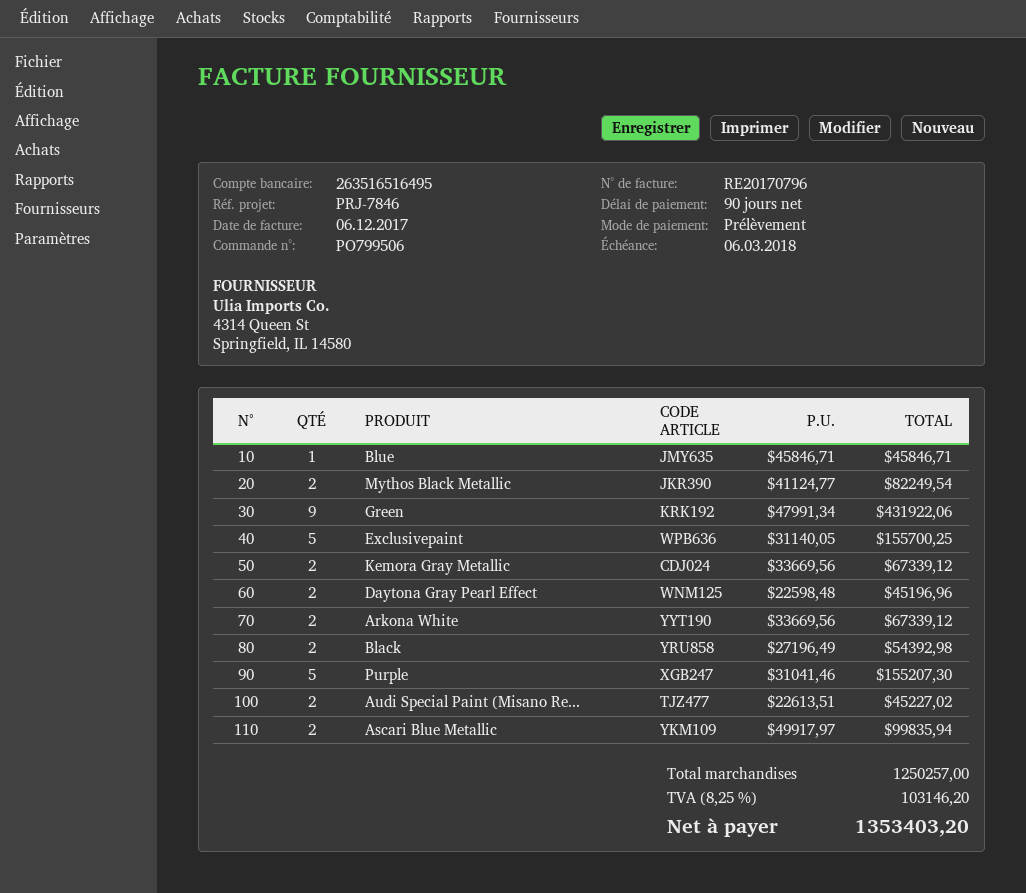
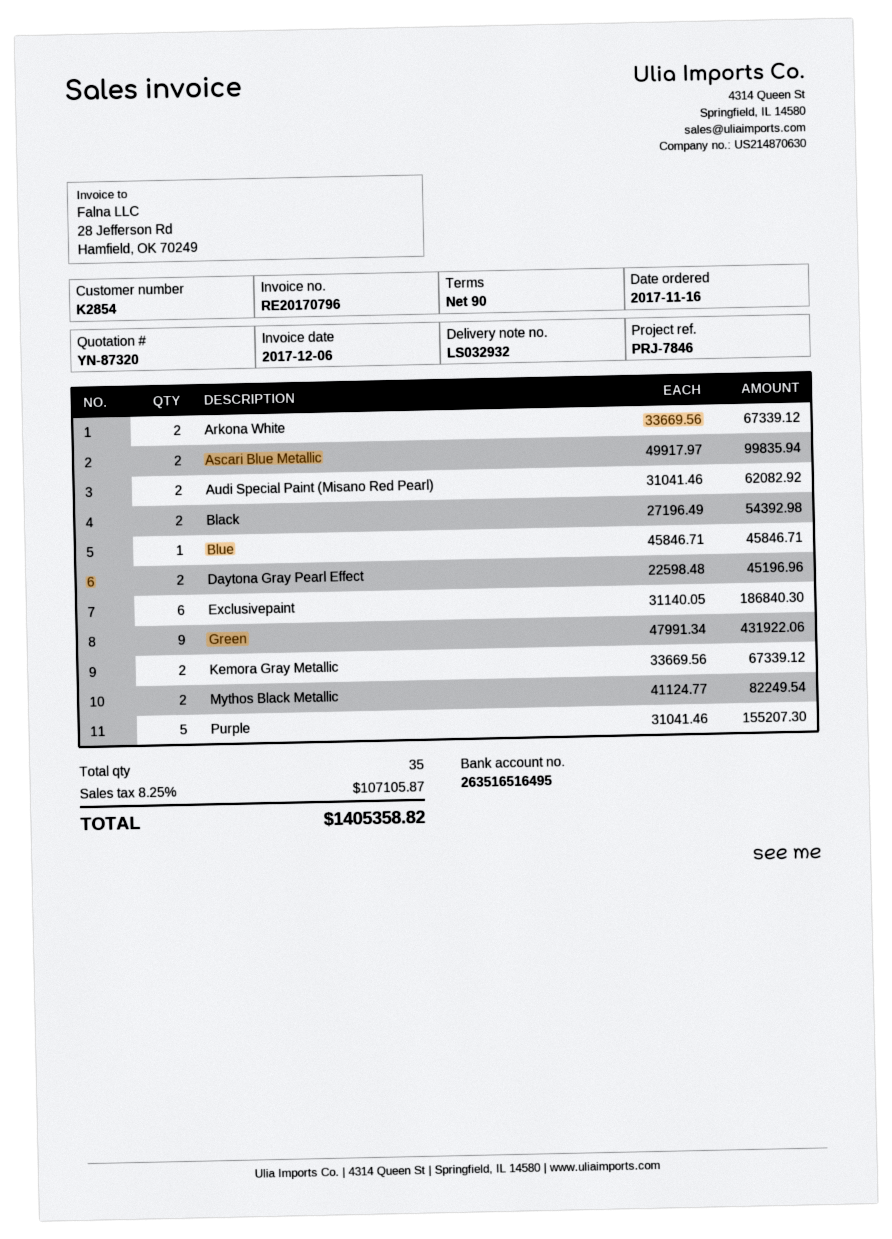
Exclusivepaint: 5 x 31140.05 = 155700.25 -> 6 x 31140.05 = 186840.30
Audi Special Paint (Misano Re...: 2 x 22613.51 = 45227.02 -> 2 x 31041.46 = 62082.92
tax: 8.25% = 103146.20 -> 8.25% = 107105.87
total: 1353403.20 -> 1405358.82

